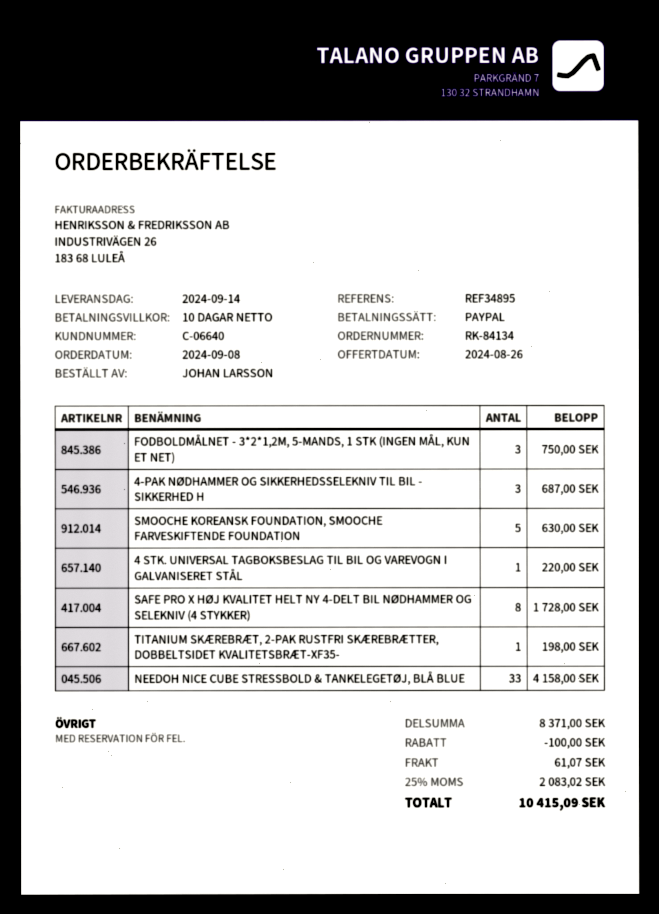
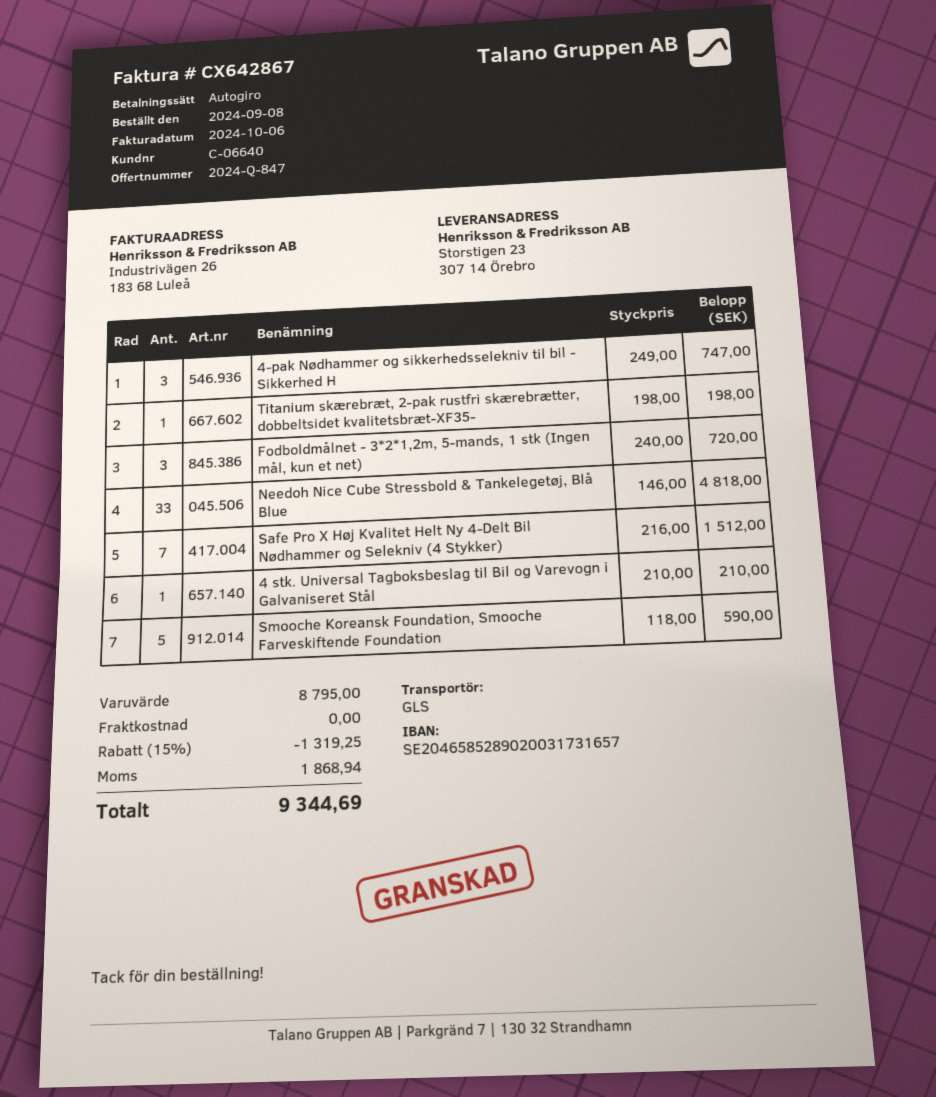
payment method: PayPal -> direct debit
FODBOLDMÅLNET - 3*2*1,2M, 5-MANDS, 1 STK (INGEN MÅL, KUN ET NET): 3 for 750.00 -> 3 for 720.00
4-PAK NØDHAMMER OG SIKKERHEDSSELEKNIV TIL BIL - SIKKERHED H: 3 for 687.00 -> 3 for 747.00
SMOOCHE KOREANSK FOUNDATION, SMOOCHE FARVESKIFTENDE FOUNDATION: 5 for 630.00 -> 5 for 590.00
4 STK. UNIVERSAL TAGBOKSBESLAG TIL BIL OG VAREVOGN I GALVANISERET STÅL: 1 for 220.00 -> 1 for 210.00
SAFE PRO X HØJ KVALITET HELT NY 4-DELT BIL NØDHAMMER OG SELEKNIV (4 STYKKER): 8 for 1728.00 -> 7 for 1512.00
NEEDOH NICE CUBE STRESSBOLD & TANKELEGETØJ, BLÅ BLUE: 33 for 4158.00 -> 33 for 4818.00
subtotal: 8371.00 -> 8795.00
discount: 100.00 -> 1319.25
shipping: 61.07 -> 0.00
tax: 2083.02 -> 1868.94
total: 10415.09 -> 9344.69

